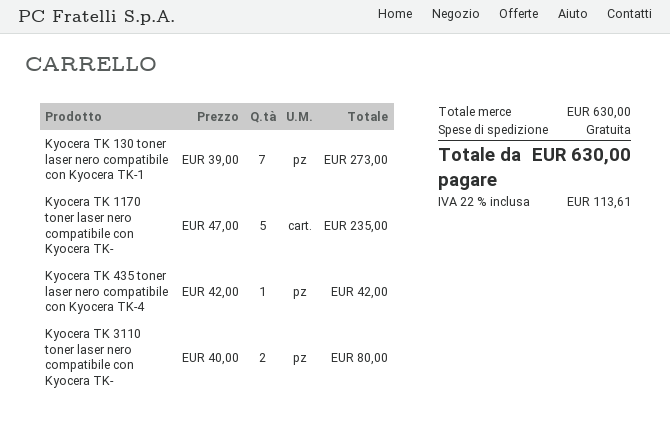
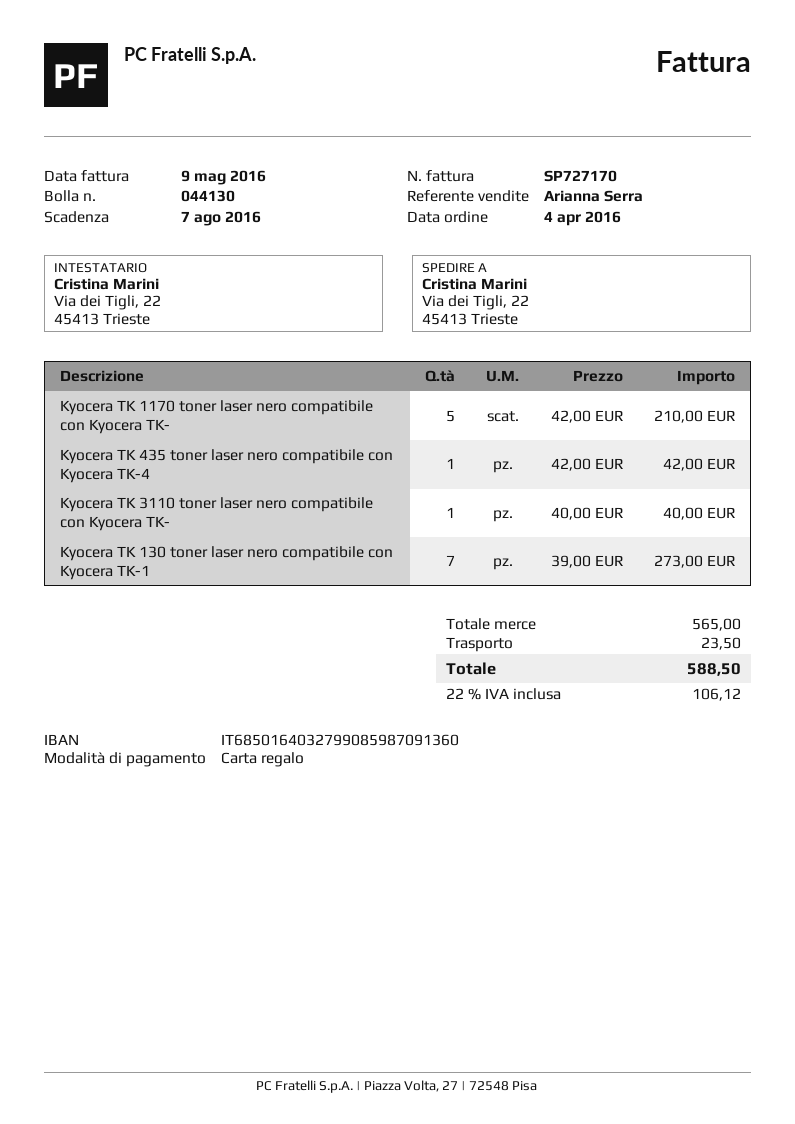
Kyocera TK 1170 toner laser nero compatibile con Kyocera TK-: 5 x 47.00 = 235.00 -> 5 x 42.00 = 210.00
Kyocera TK 3110 toner laser nero compatibile con Kyocera TK-: 2 x 40.00 = 80.00 -> 1 x 40.00 = 40.00
subtotal: 630.00 -> 565.00
shipping: 0.00 -> 23.50
tax: 22% = 113.61 -> 22% = 106.12
total: 630.00 -> 588.50

